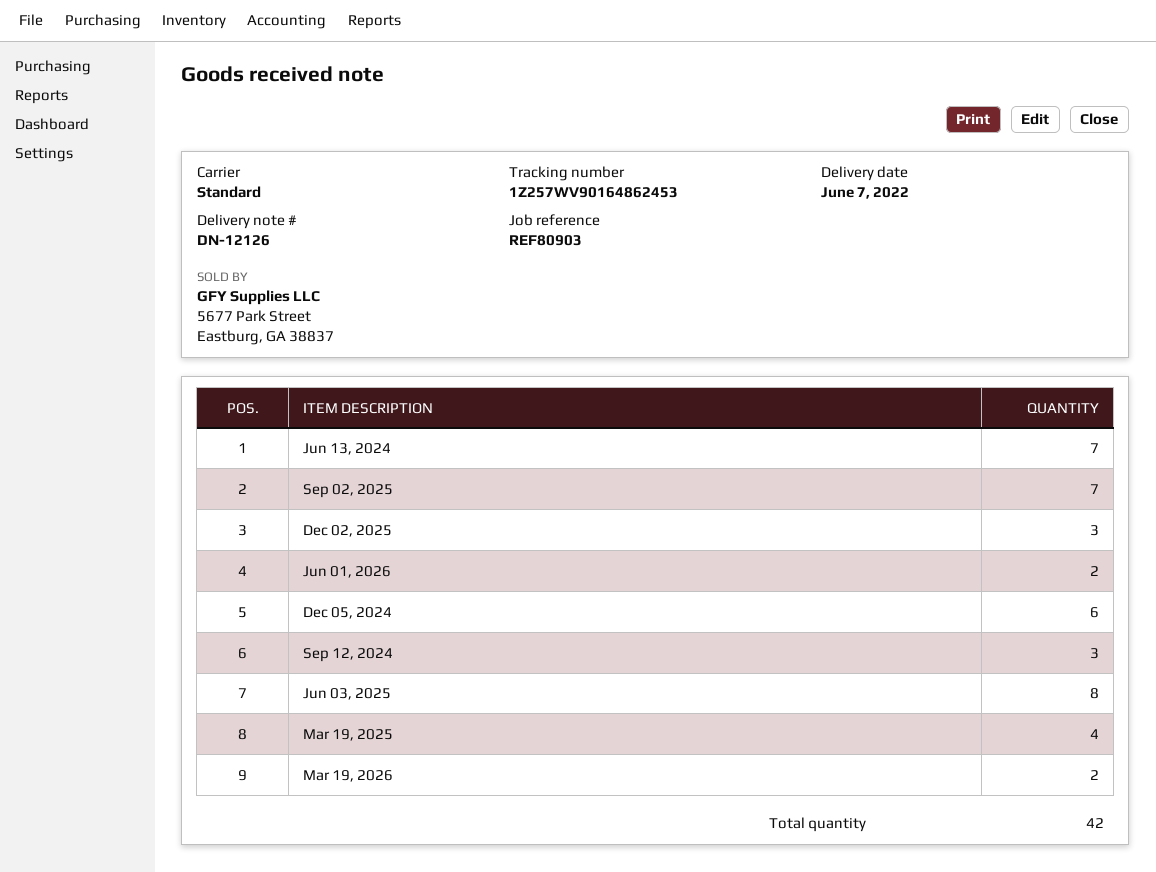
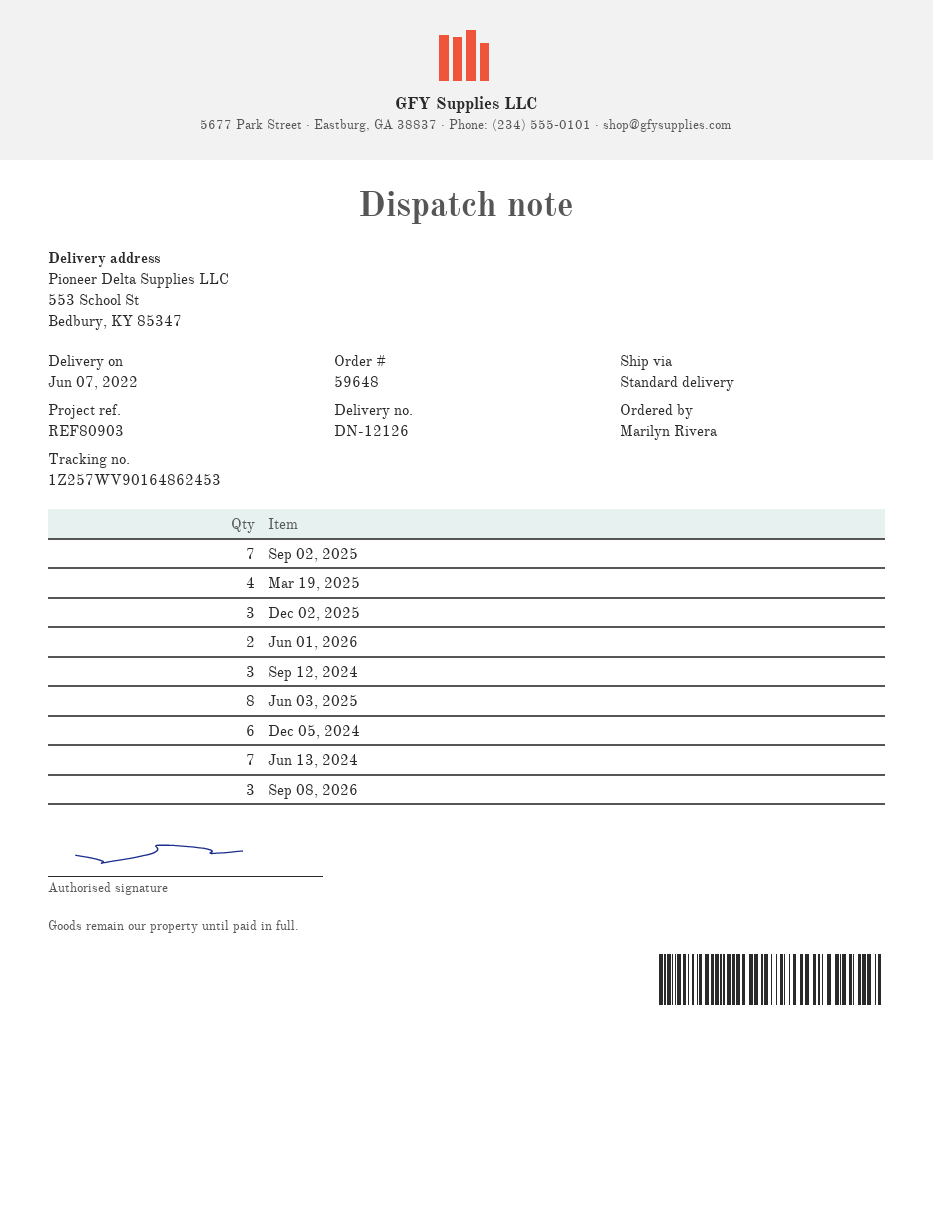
Mar 19, 2026: 2 -> none
Sep 08, 2026: none -> 3

